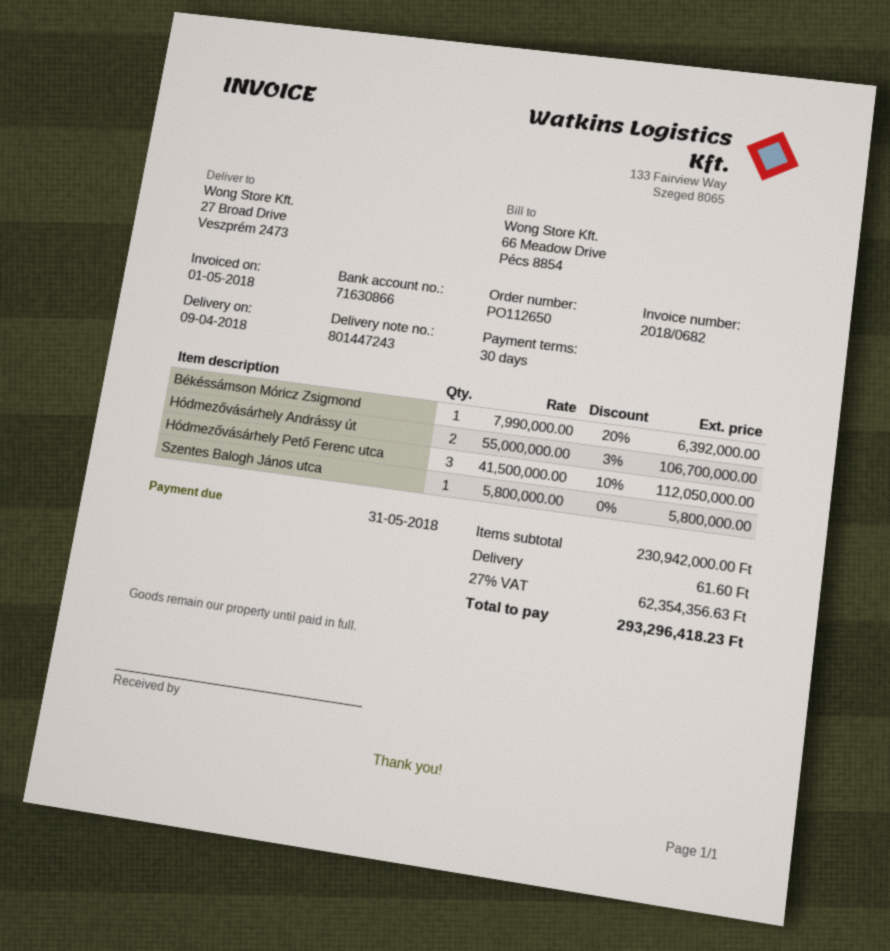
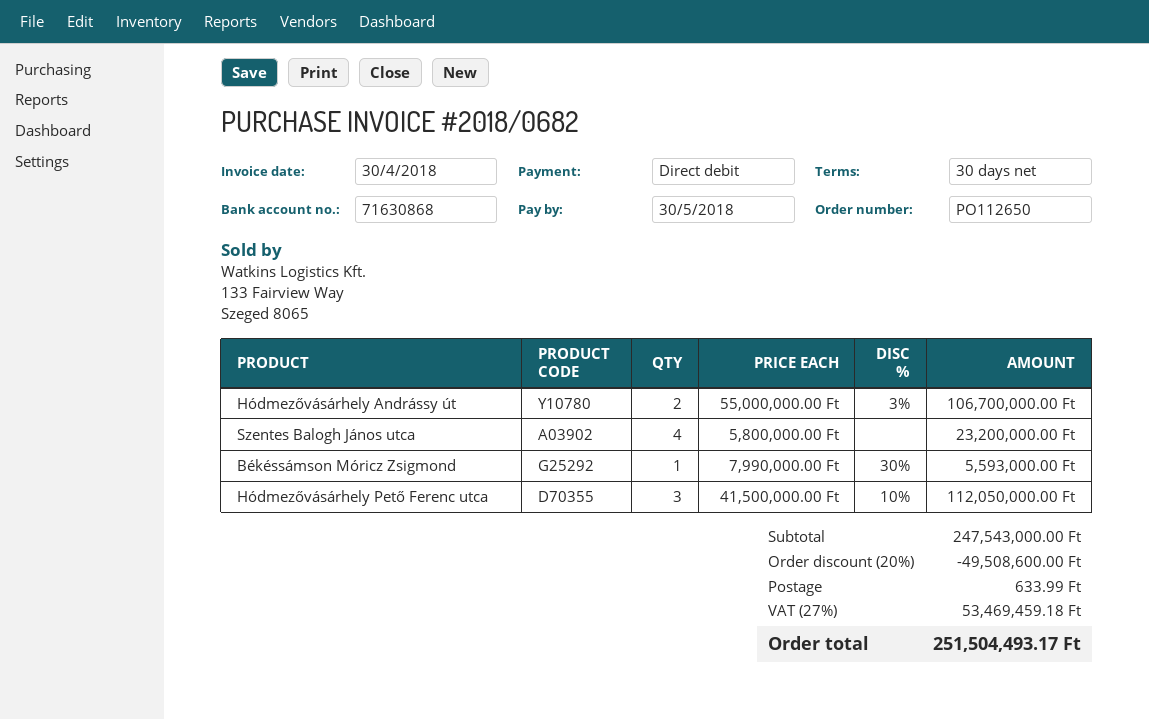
invoice date: 2018-05-01 -> 2018-04-30
due date: 2018-05-31 -> 2018-05-30
bank account: 71630866 -> 71630868
Békéssámson Móricz Zsigmond: 1 x 7990000.00 - 20% = 6392000.00 -> 1 x 7990000.00 - 30% = 5593000.00
Szentes Balogh János utca: 1 x 5800000.00 = 5800000.00 -> 4 x 5800000.00 = 23200000.00
subtotal: 230942000.00 -> 247543000.00
discount: none -> 20% = 49508600.00
shipping: 61.60 -> 633.99
tax: 27% = 62354356.63 -> 27% = 53469459.18
total: 293296418.23 -> 251504493.17

